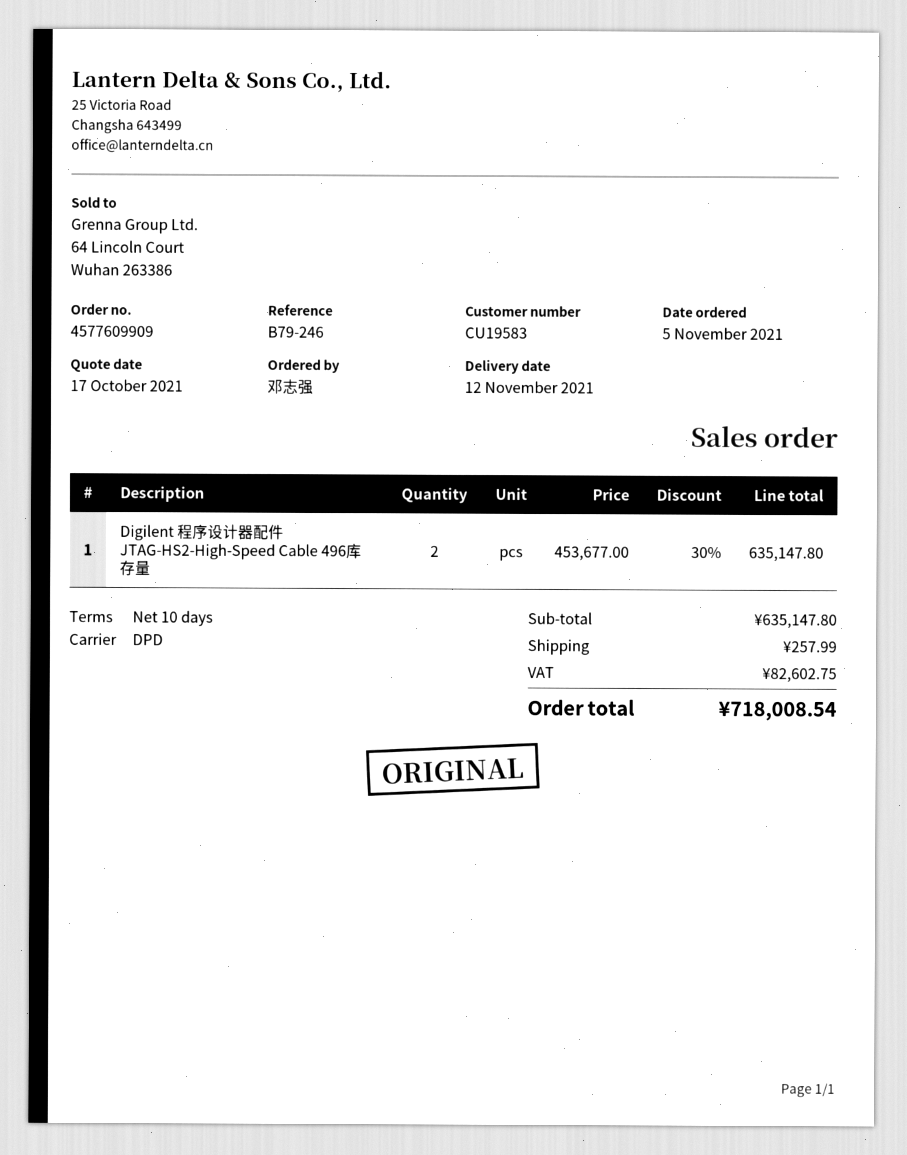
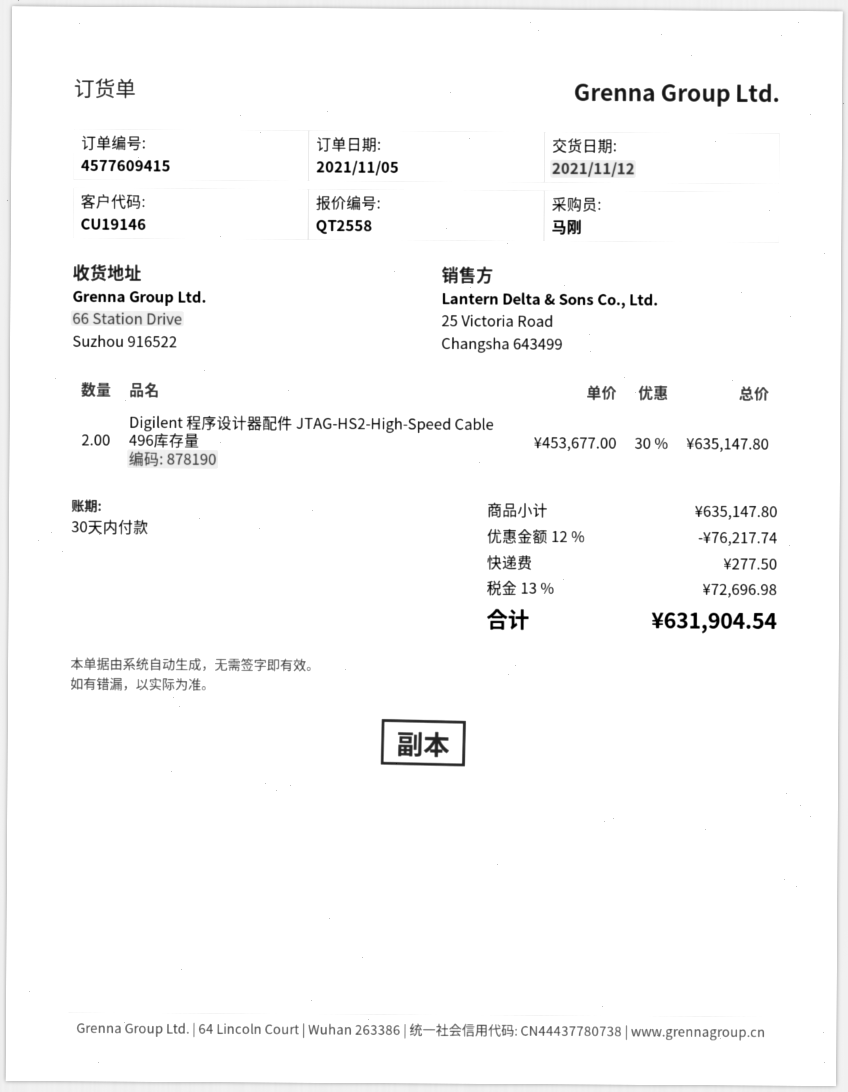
order number: 4577609909 -> 4577609415
payment terms: 10 days -> 30 days
customer number: CU19583 -> CU19146
ordered by: 邓志强 -> 马刚
discount: none -> 12% = 76217.74
shipping: 257.99 -> 277.50
tax: 82602.75 -> 72696.98
total: 718008.54 -> 631904.54

